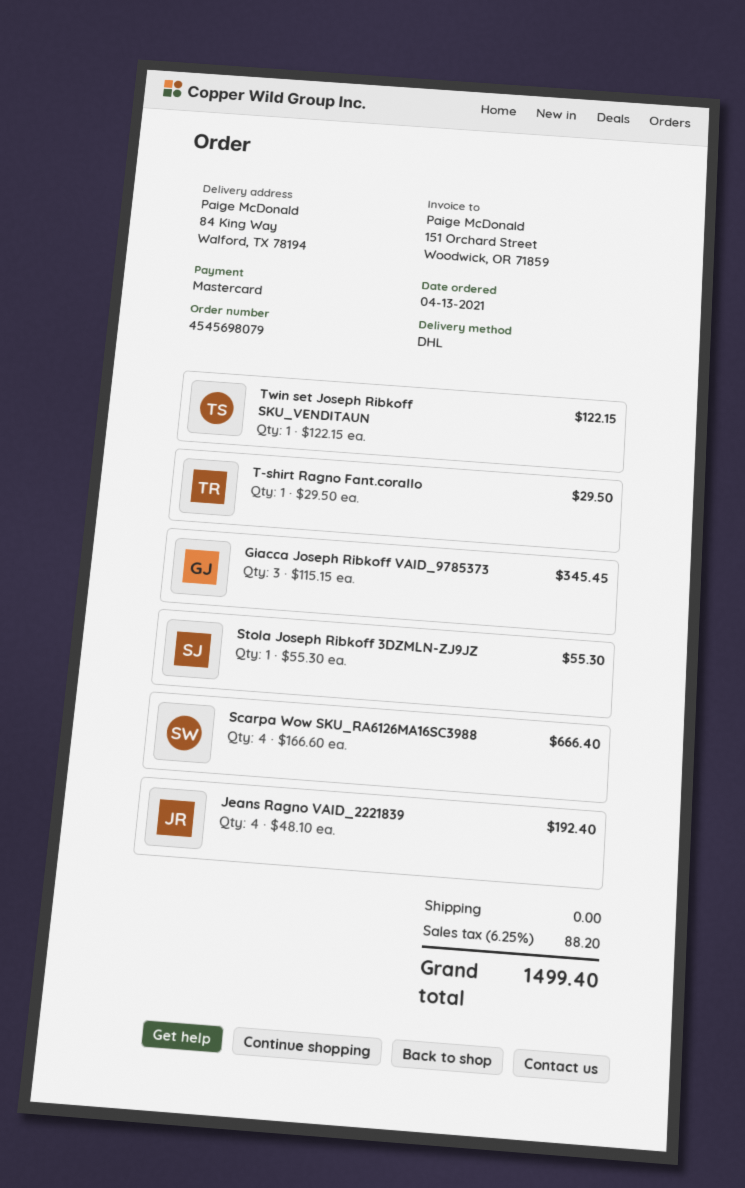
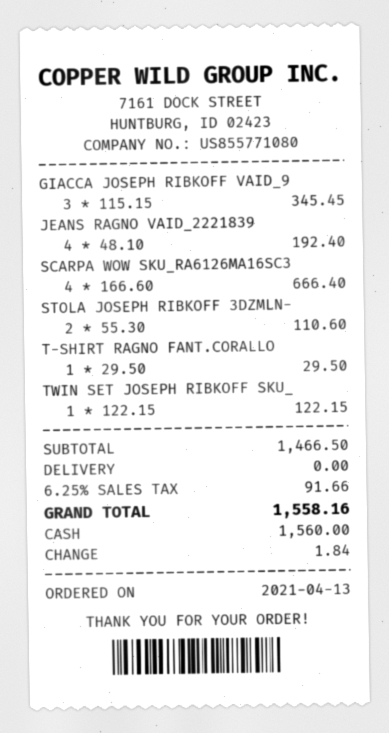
payment method: Mastercard -> cash
Stola Joseph Ribkoff 3DZMLN-ZJ9JZ: 1 x 55.30 = 55.30 -> 2 x 55.30 = 110.60
tax: 6.25% = 88.20 -> 6.25% = 91.66
total: 1499.40 -> 1558.16

